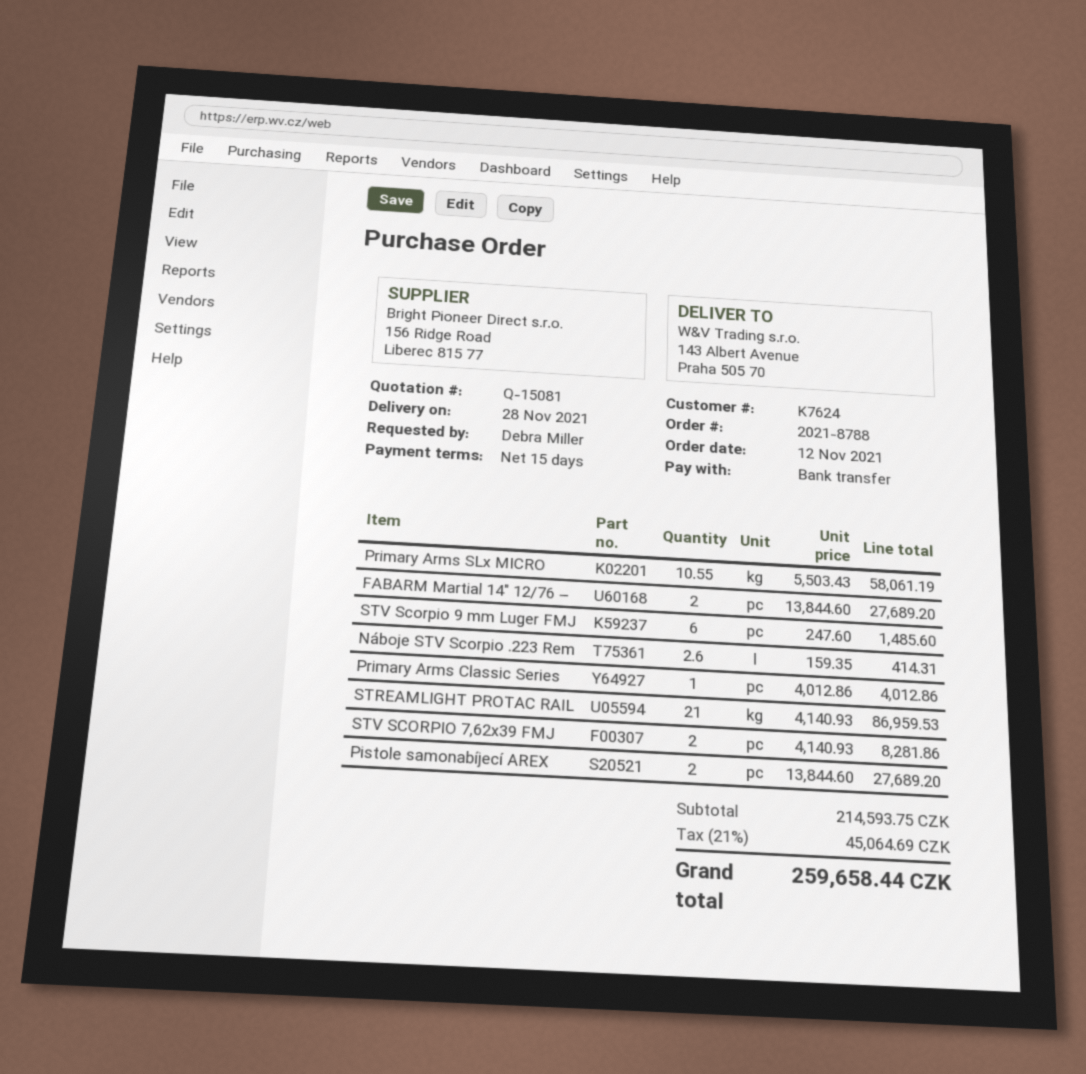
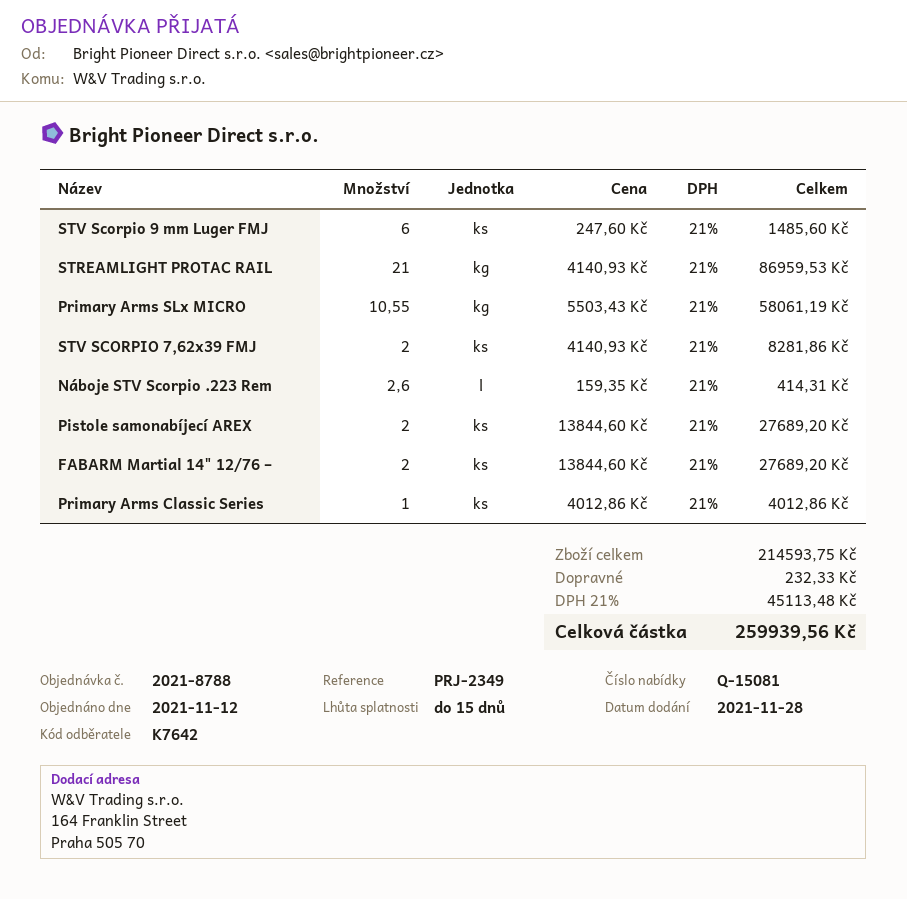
customer number: K7624 -> K7642
ship to: 143 Albert Avenue, Praha 505 70 -> 164 Franklin Street, Praha 505 70
shipping: none -> 232.33
tax: 21% = 45064.69 -> 21% = 45113.48
total: 259658.44 -> 259939.56

